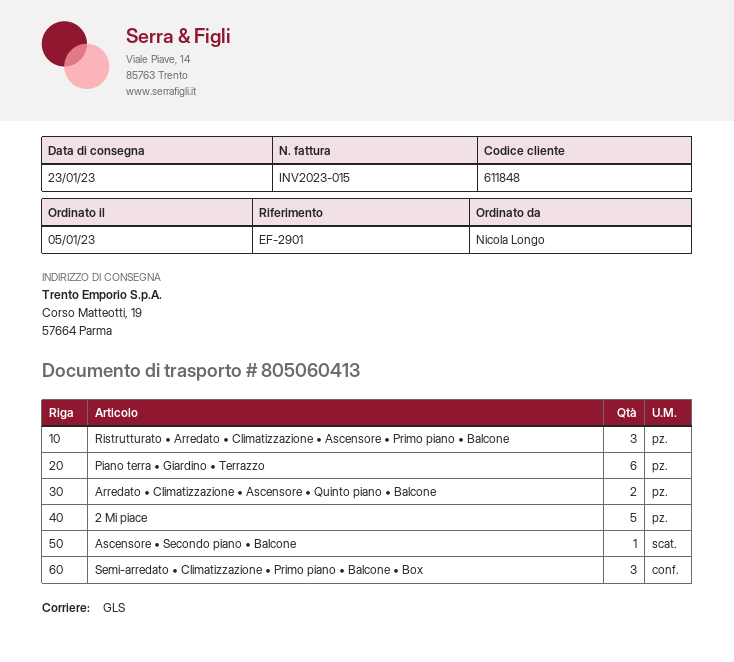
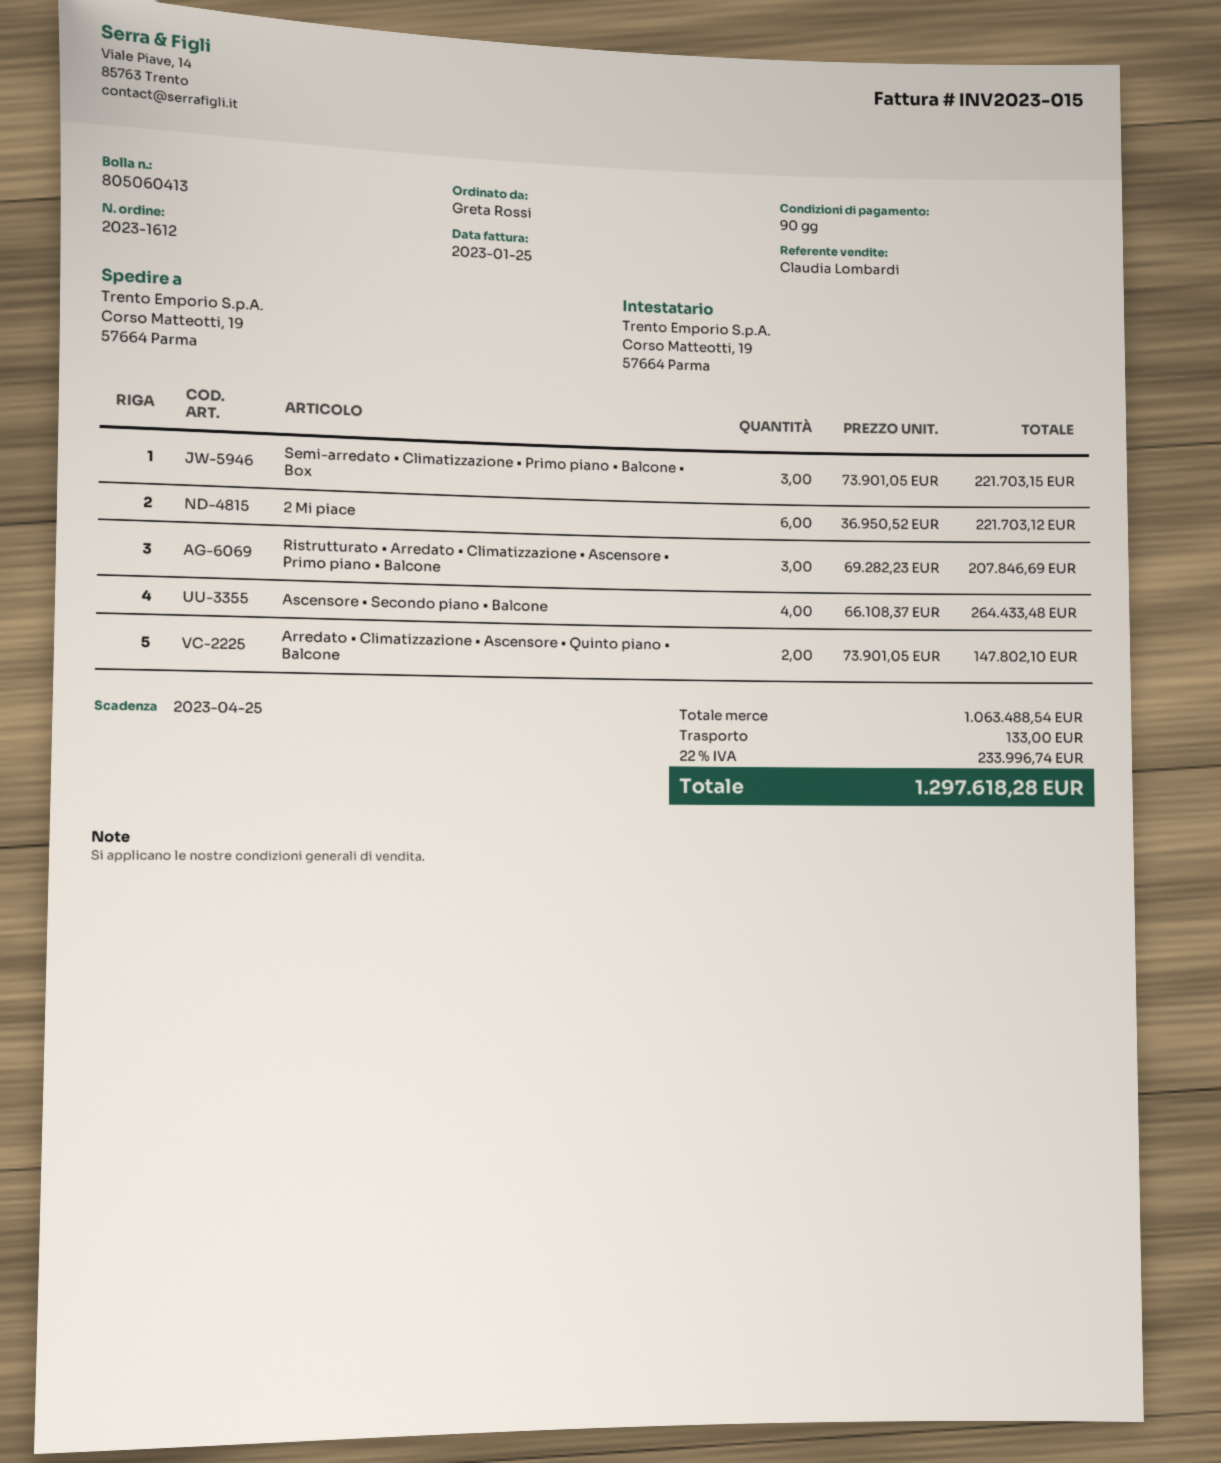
ordered by: Nicola Longo -> Greta Rossi
Piano terra • Giardino • Terrazzo: 6 -> none
2 Mi piace: 5 -> 6
Ascensore • Secondo piano • Balcone: 1 -> 4

